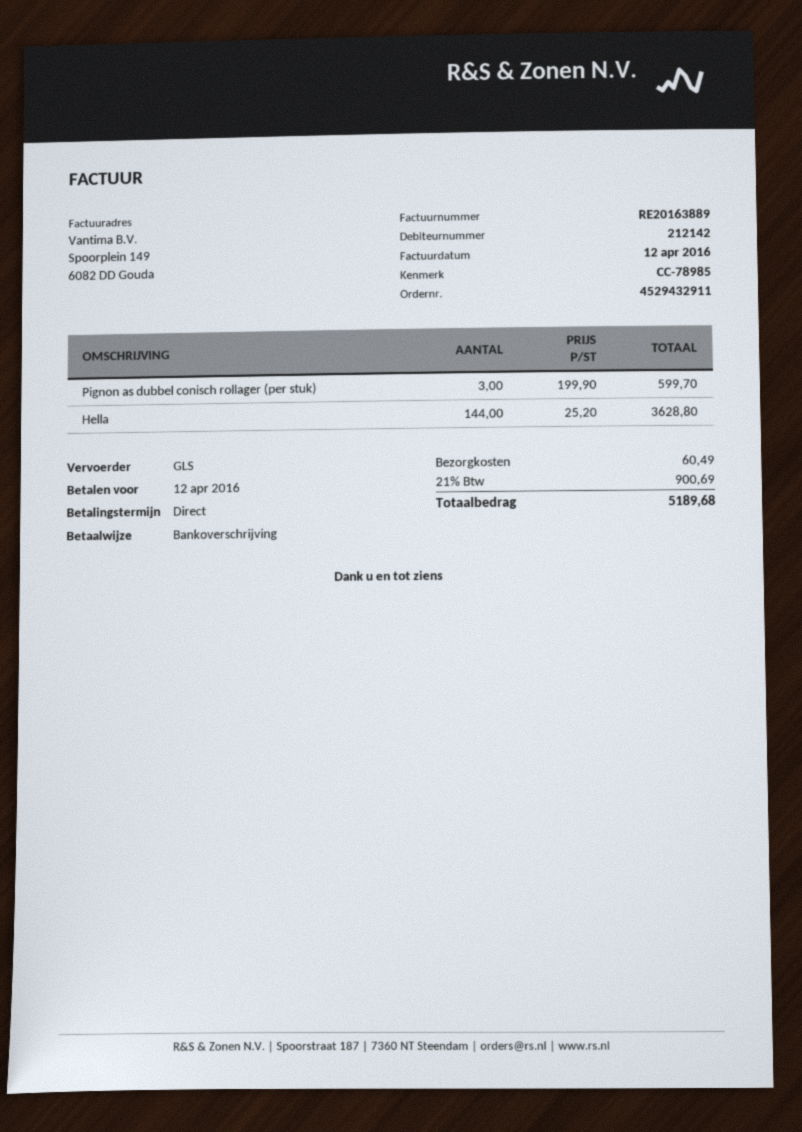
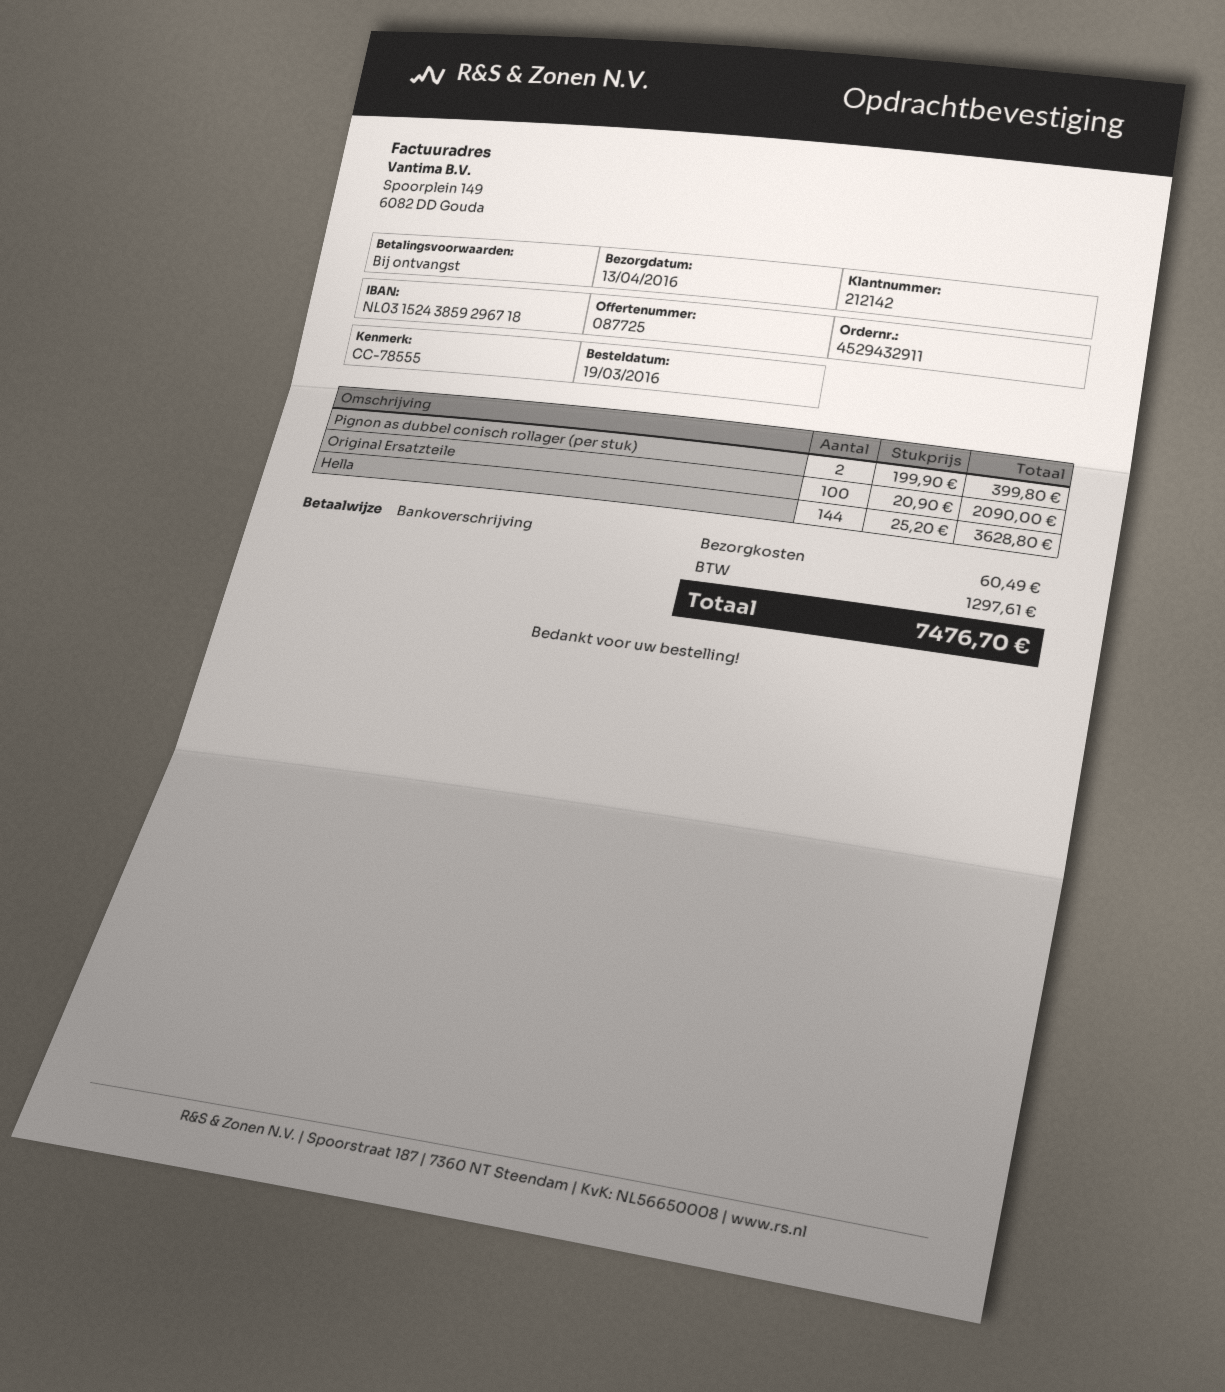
reference: CC-78985 -> CC-78555
Pignon as dubbel conisch rollager (per stuk): 3 x 199.90 = 599.70 -> 2 x 199.90 = 399.80
Original Ersatzteile: none -> 100 x 20.90 = 2090.00
tax: 900.69 -> 1297.61
total: 5189.68 -> 7476.70

